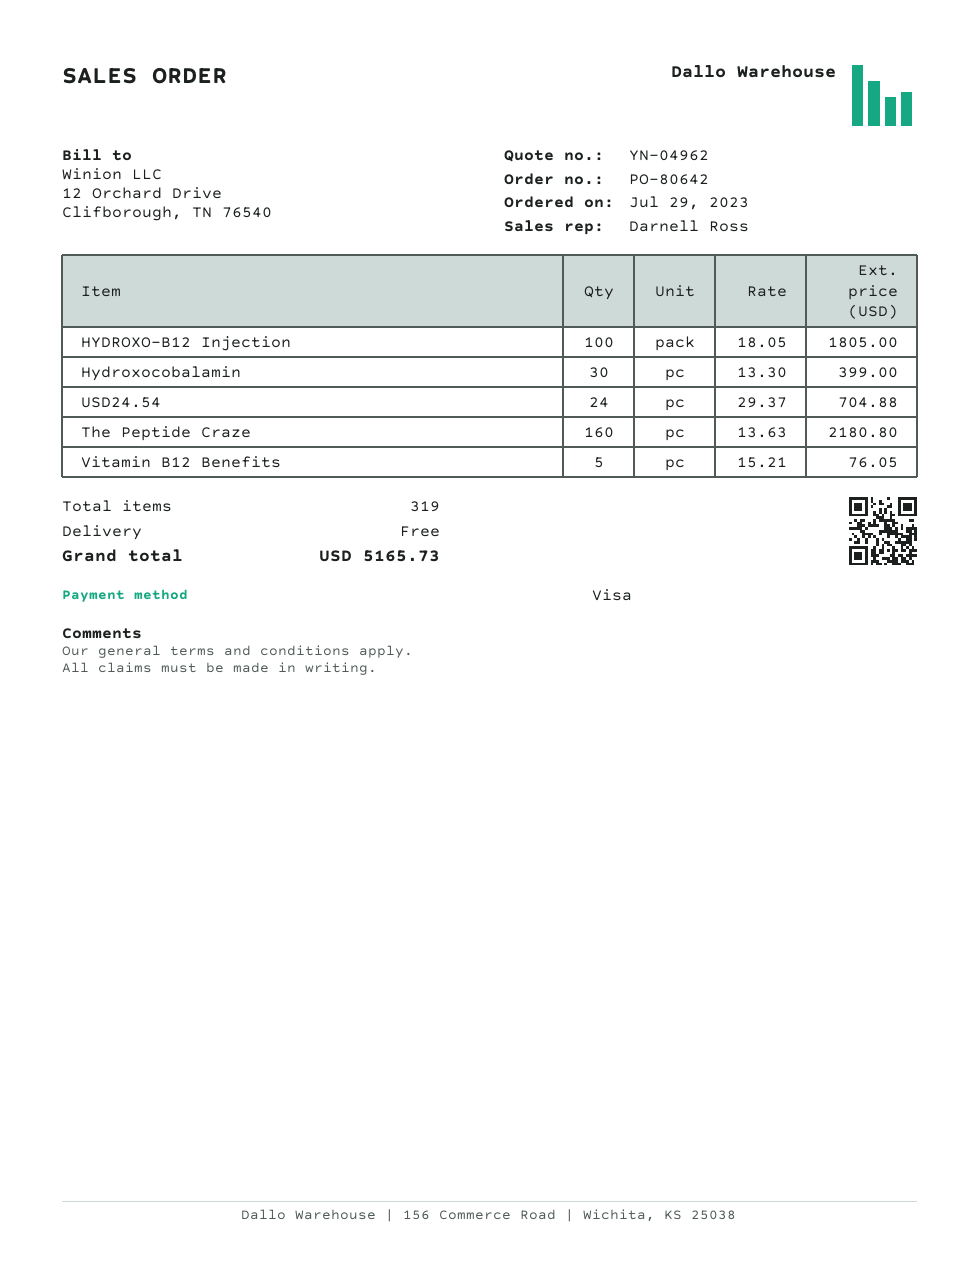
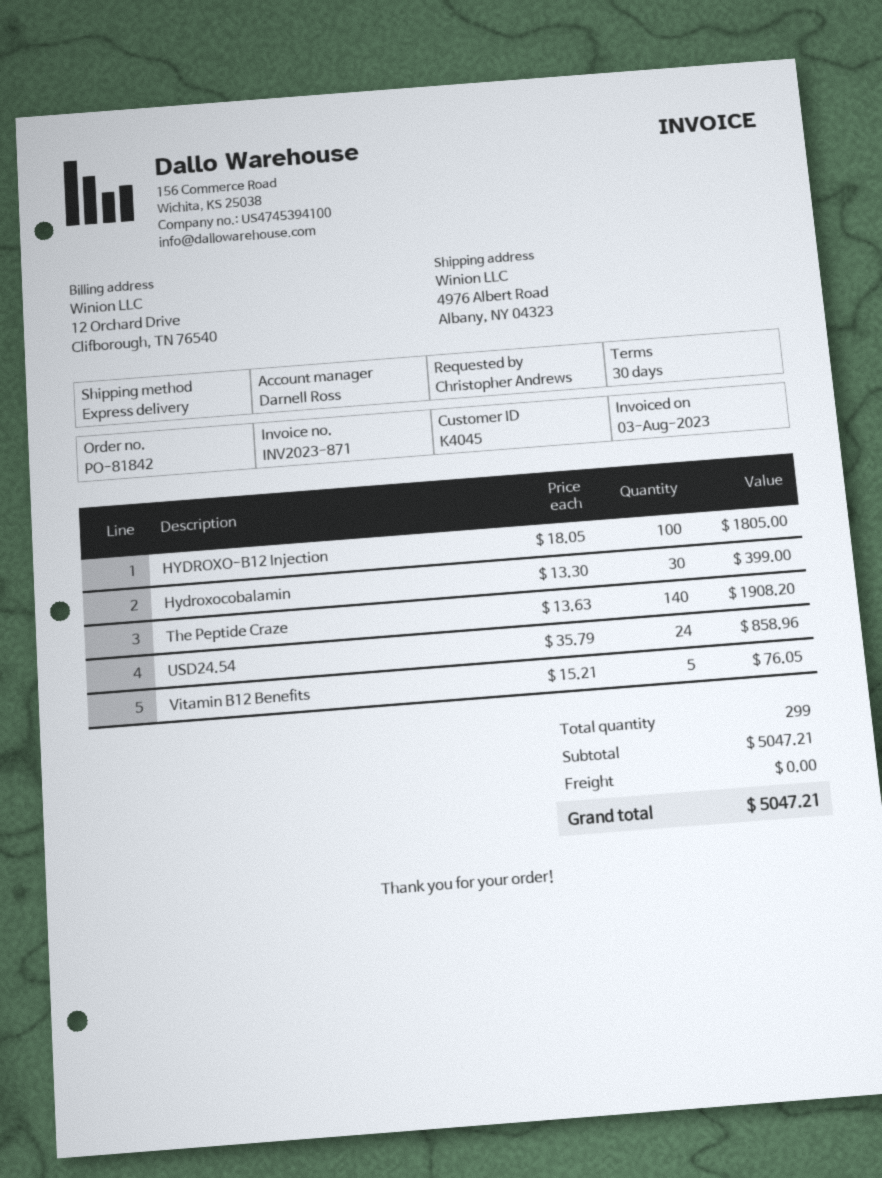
order number: PO-80642 -> PO-81842
USD24.54: 24 x 29.37 = 704.88 -> 24 x 35.79 = 858.96
The Peptide Craze: 160 x 13.63 = 2180.80 -> 140 x 13.63 = 1908.20
total quantity: 319 -> 299
total: 5165.73 -> 5047.21

